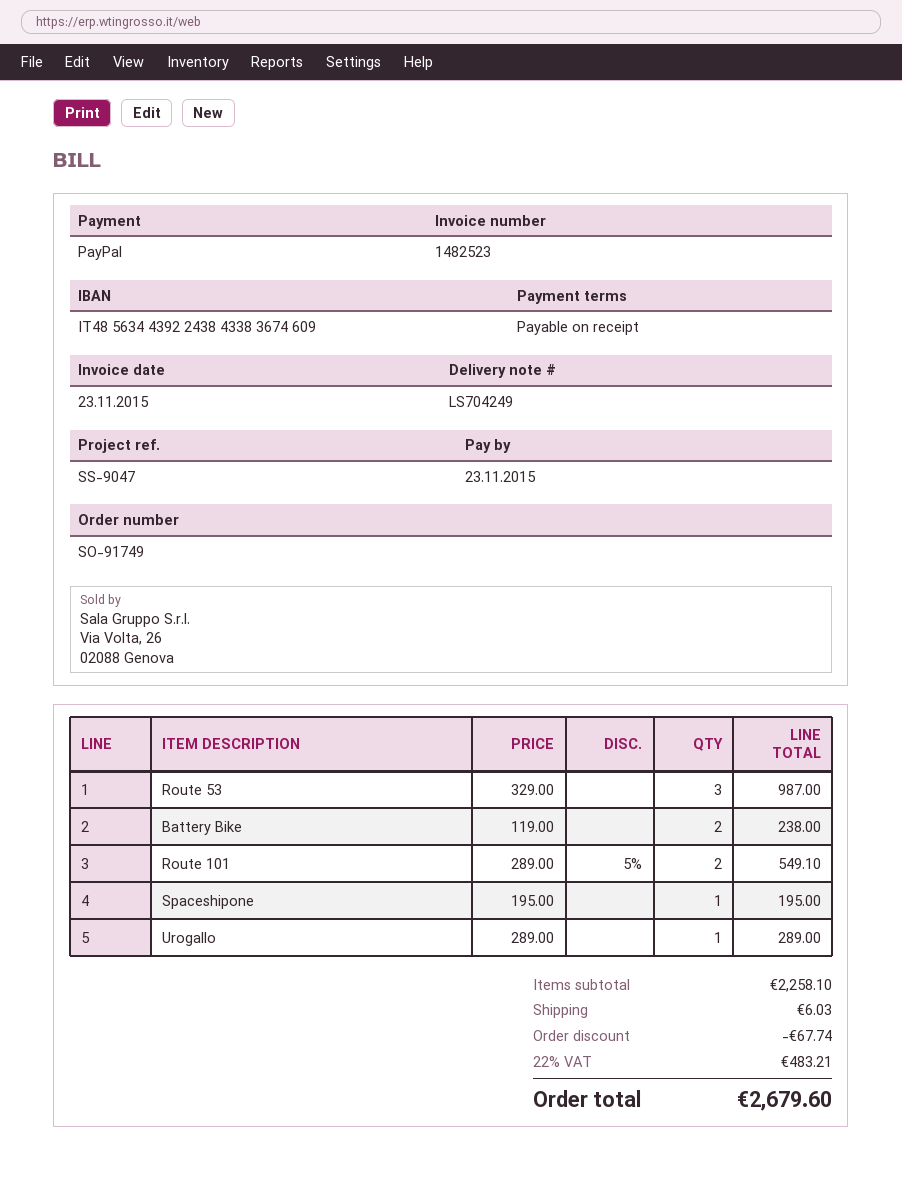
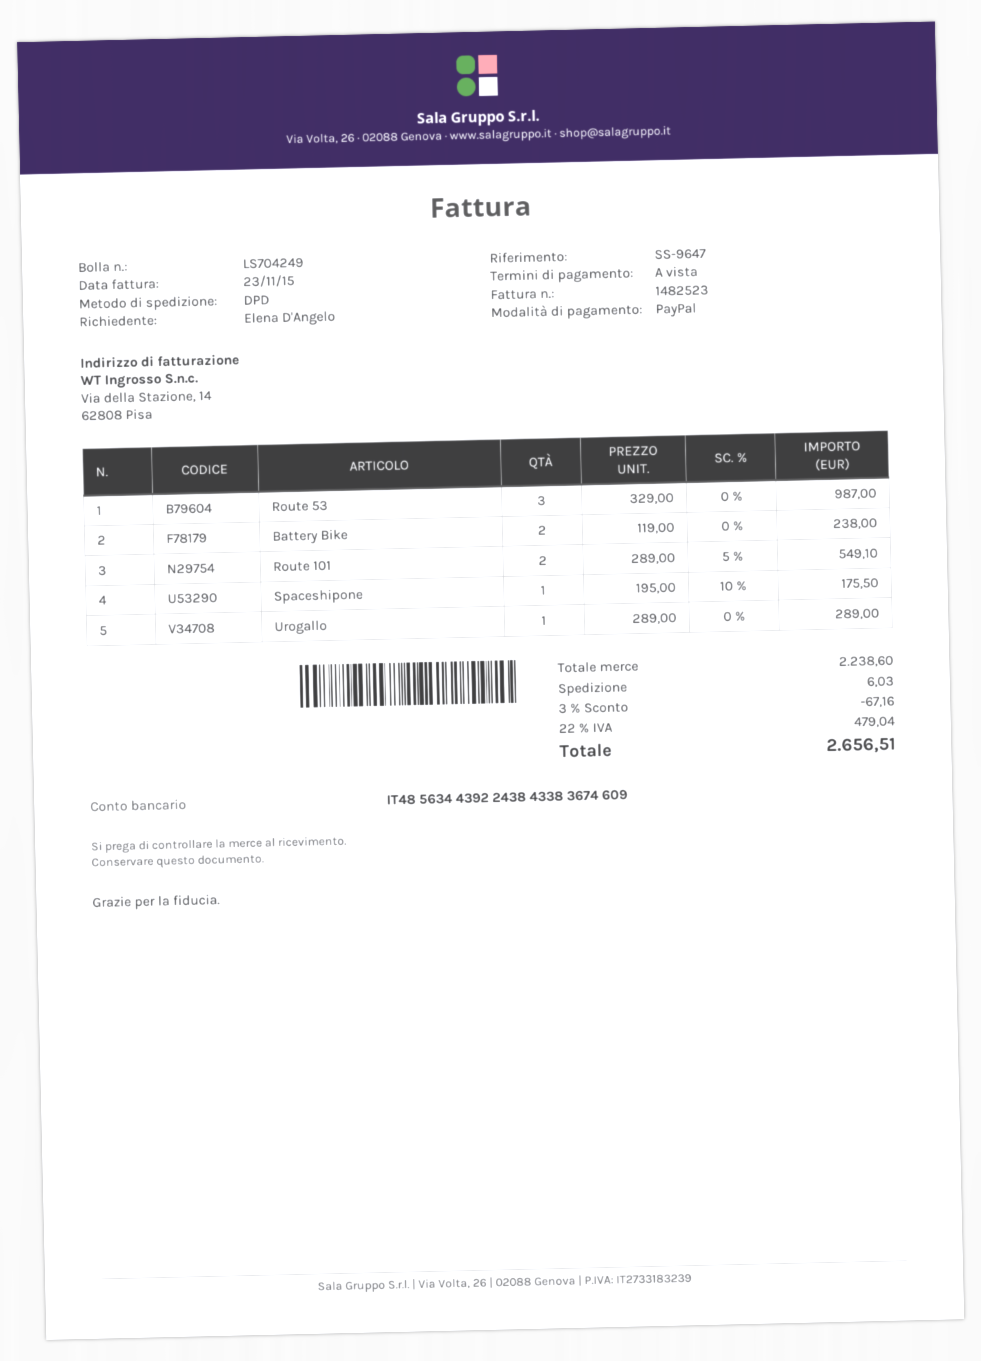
reference: SS-9047 -> SS-9647
Spaceshipone: 1 x 195.00 = 195.00 -> 1 x 195.00 - 10% = 175.50
subtotal: 2258.10 -> 2238.60
discount: 67.74 -> 67.16
tax: 22% = 483.21 -> 22% = 479.04
total: 2679.60 -> 2656.51

